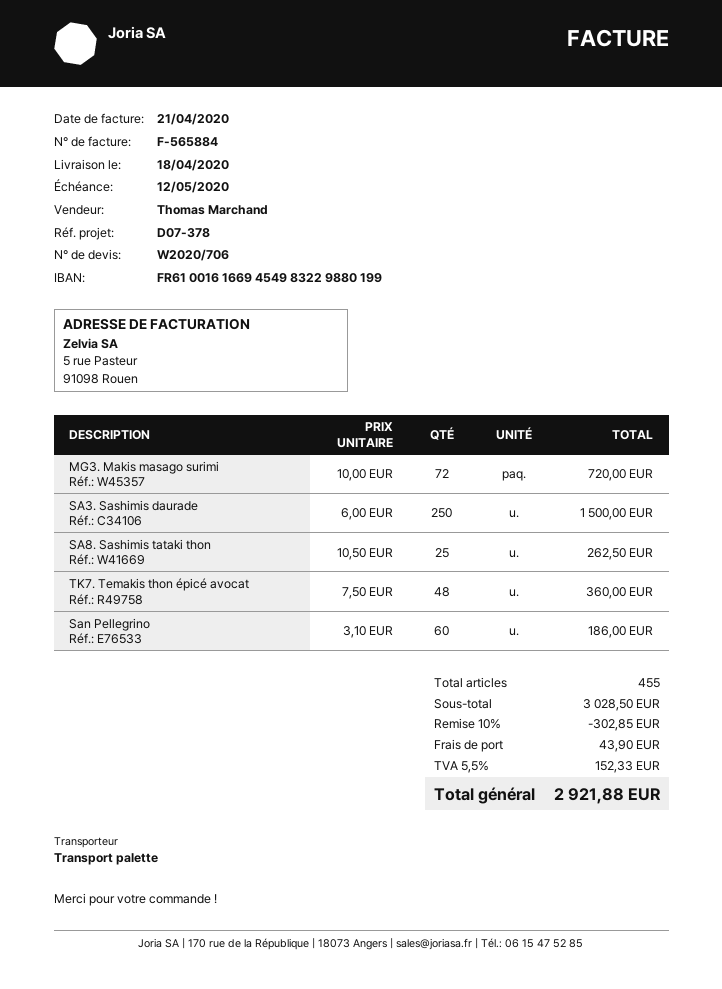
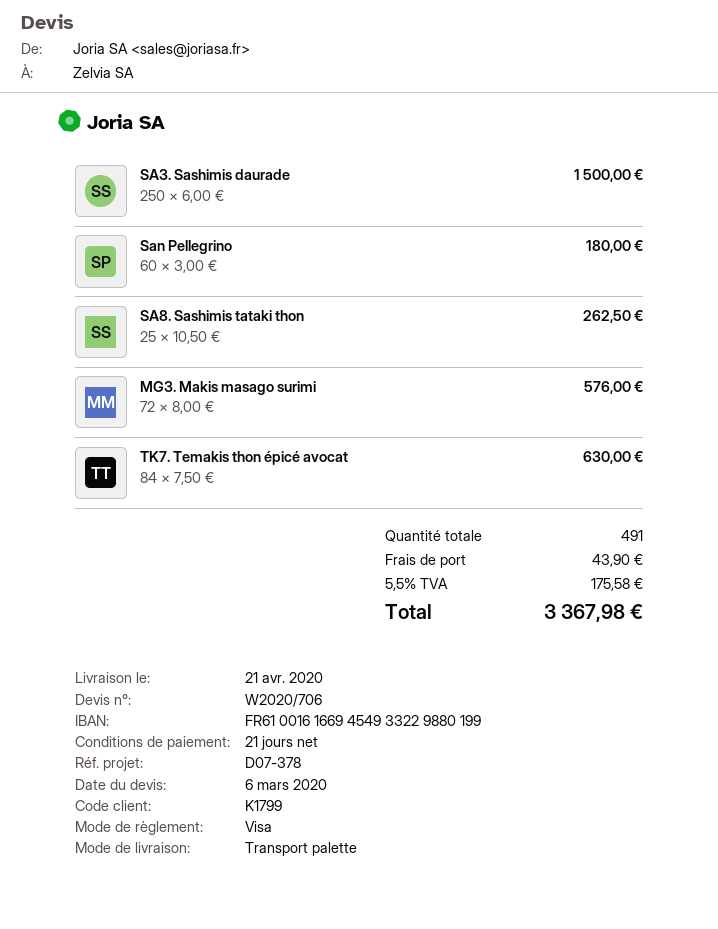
delivery date: 2020-04-18 -> 2020-04-21
bank account: FR6100161669454983229880199 -> FR6100161669454933229880199
MG3. Makis masago surimi: 72 x 10.00 = 720.00 -> 72 x 8.00 = 576.00
TK7. Temakis thon épicé avocat: 48 x 7.50 = 360.00 -> 84 x 7.50 = 630.00
San Pellegrino: 60 x 3.10 = 186.00 -> 60 x 3.00 = 180.00
total quantity: 455 -> 491
discount: 10% = 302.85 -> none
tax: 5.5% = 152.33 -> 5.5% = 175.58
total: 2921.88 -> 3367.98

